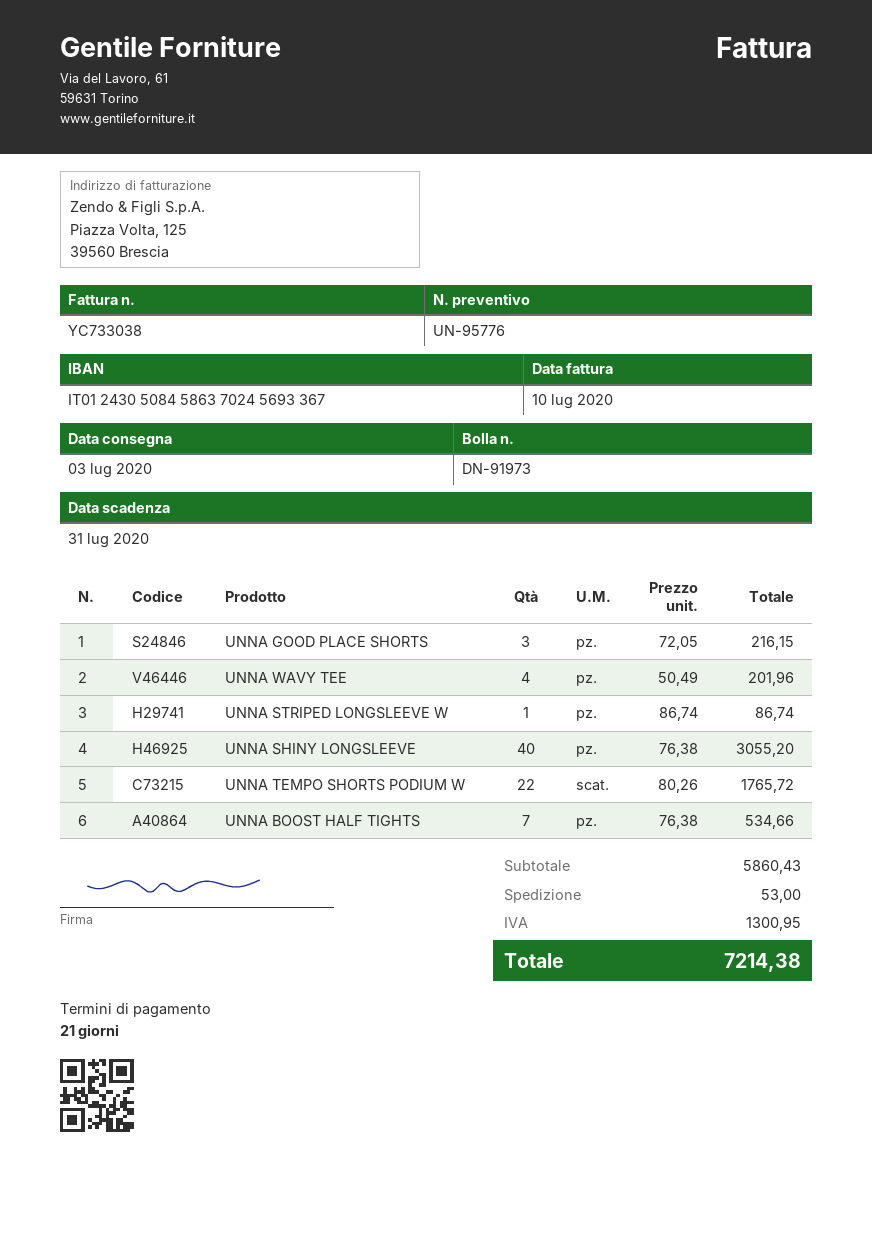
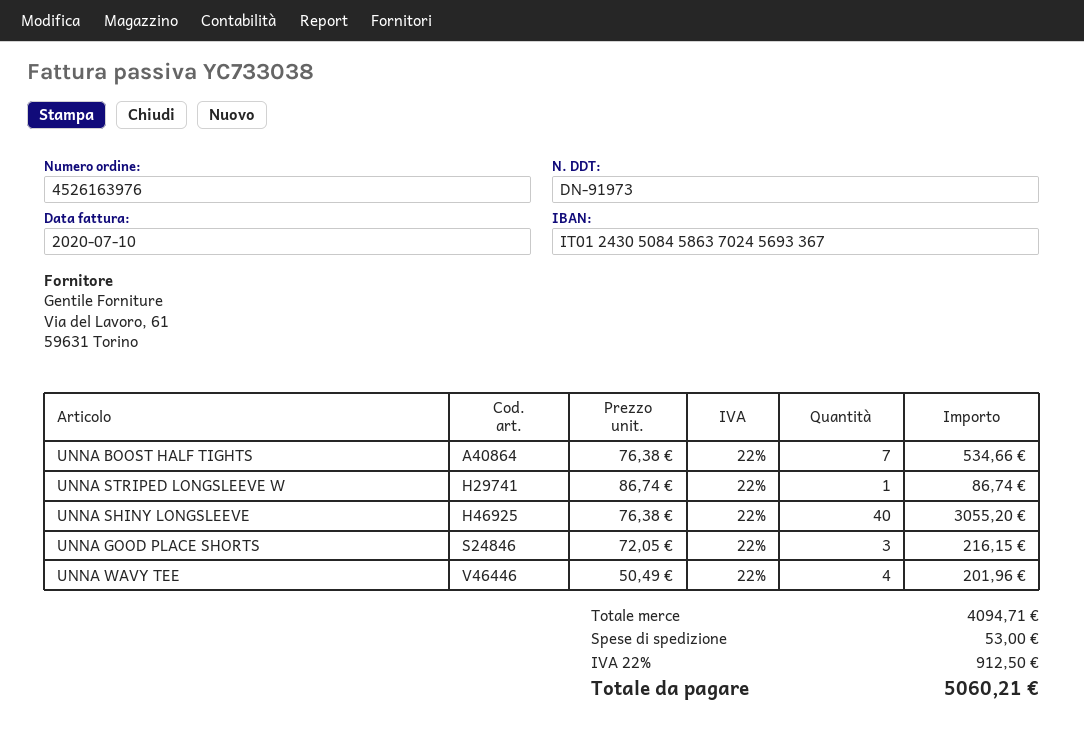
UNNA TEMPO SHORTS PODIUM W: 22 x 80.26 = 1765.72 -> none
subtotal: 5860.43 -> 4094.71
tax: 1300.95 -> 912.50
total: 7214.38 -> 5060.21

